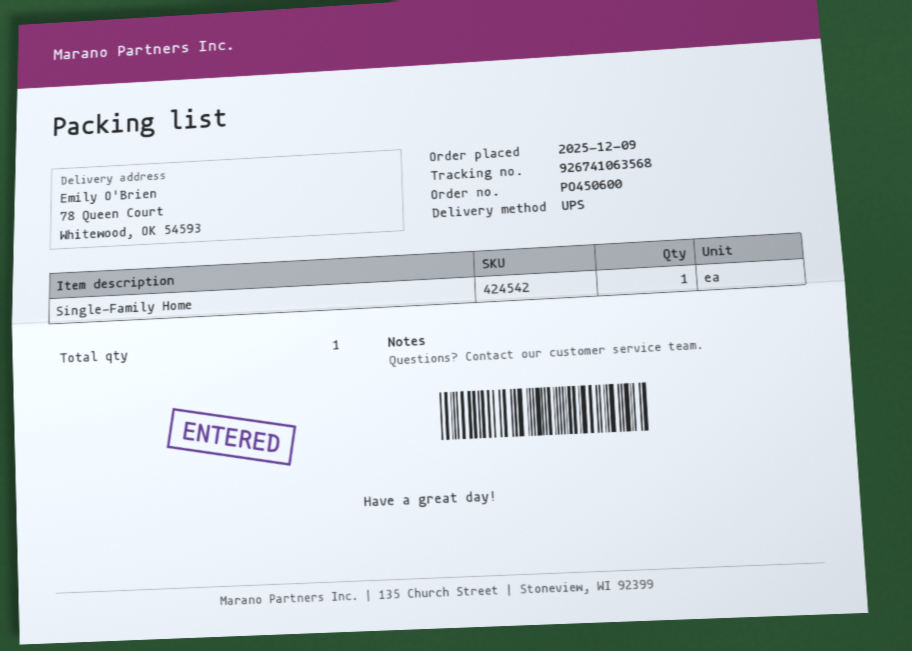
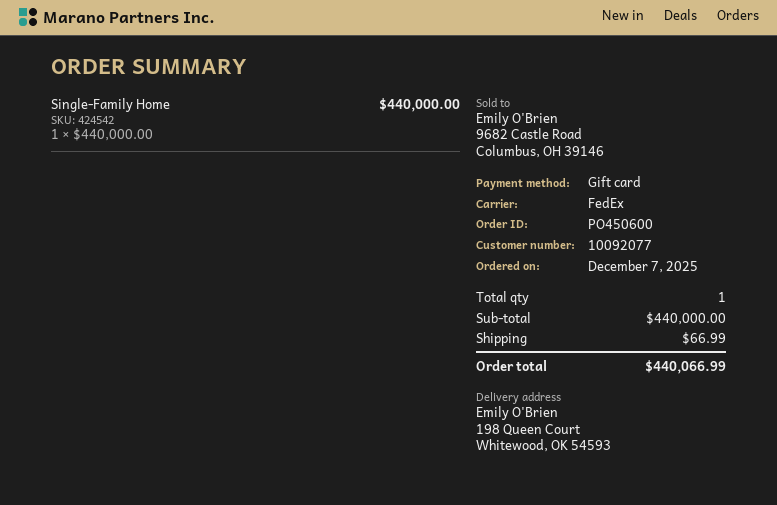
order date: 2025-12-09 -> 2025-12-07
shipping method: UPS -> FedEx
ship to: 78 Queen Court, Whitewood, OK 54593 -> 198 Queen Court, Whitewood, OK 54593

